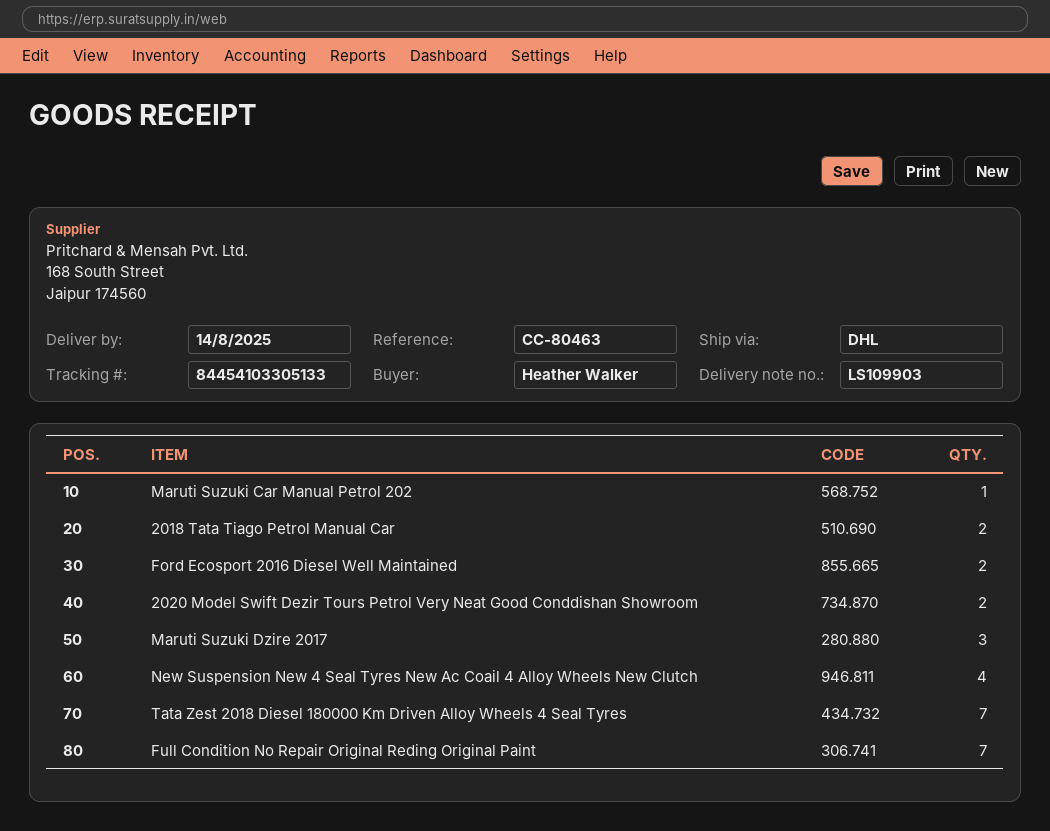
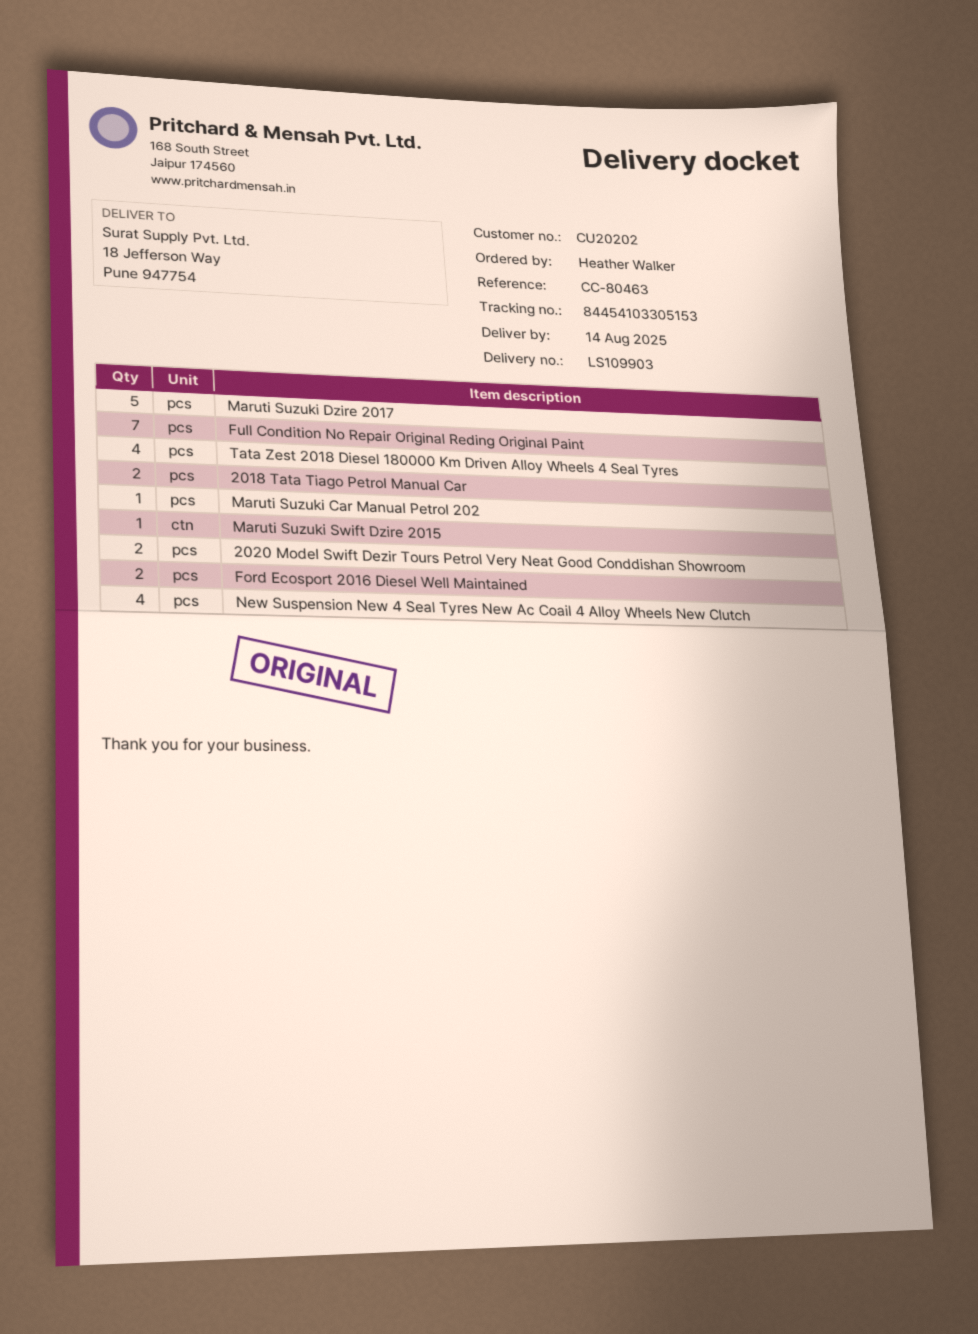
tracking number: 84454103305133 -> 84454103305153
Maruti Suzuki Dzire 2017: 3 -> 5
Tata Zest 2018 Diesel 180000 Km Driven Alloy Wheels 4 Seal Tyres: 7 -> 4
Maruti Suzuki Swift Dzire 2015: none -> 1

